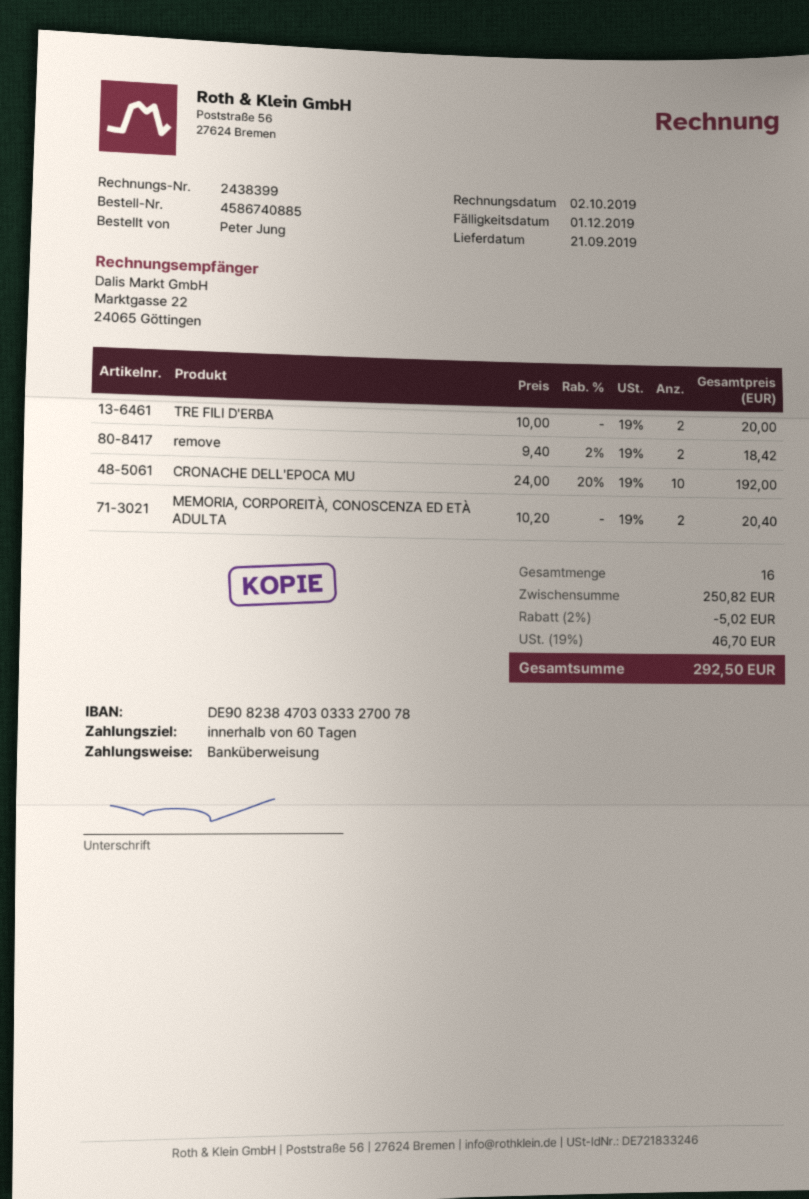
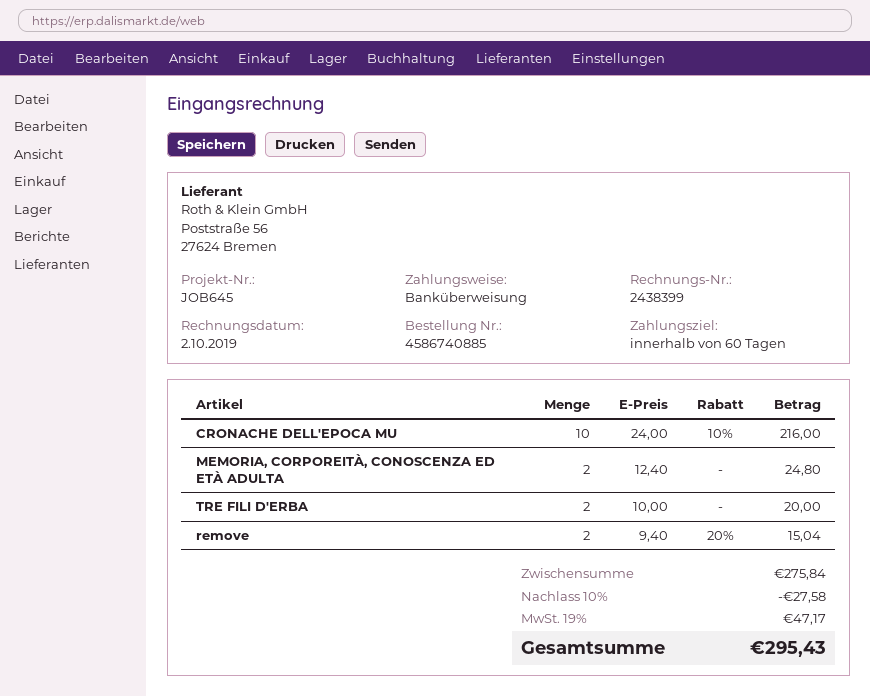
remove: 2 x 9.40 - 2% = 18.42 -> 2 x 9.40 - 20% = 15.04
CRONACHE DELL'EPOCA MU: 10 x 24.00 - 20% = 192.00 -> 10 x 24.00 - 10% = 216.00
MEMORIA, CORPOREITÀ, CONOSCENZA ED ETÀ ADULTA: 2 x 10.20 = 20.40 -> 2 x 12.40 = 24.80
subtotal: 250.82 -> 275.84
discount: 2% = 5.02 -> 10% = 27.58
tax: 19% = 46.70 -> 19% = 47.17
total: 292.50 -> 295.43

